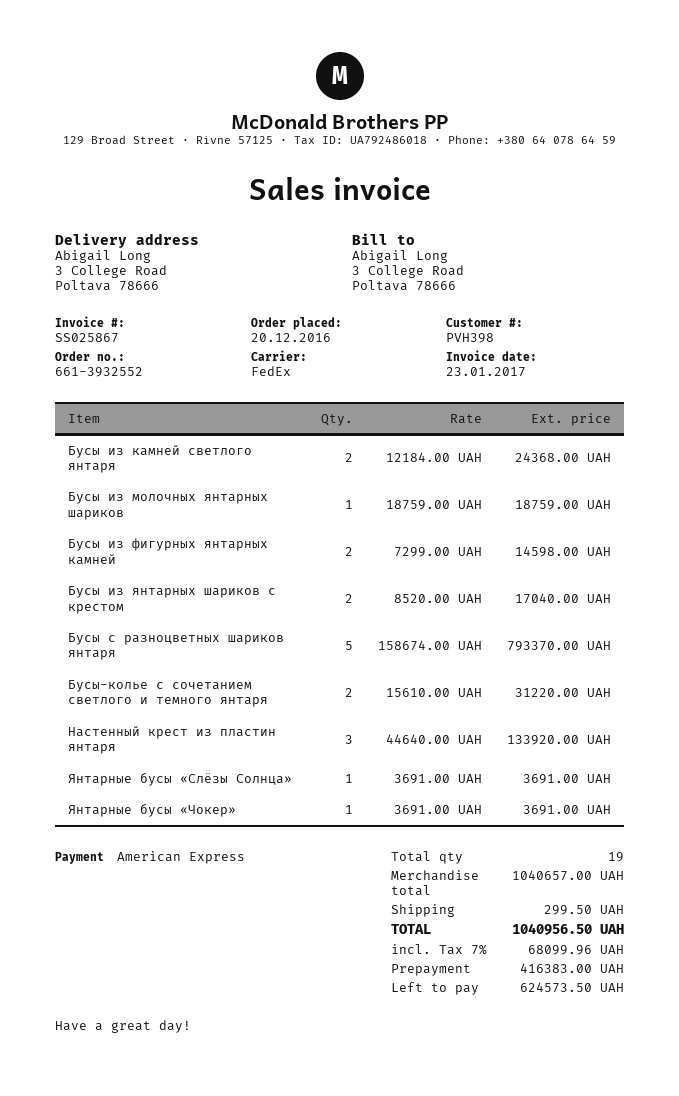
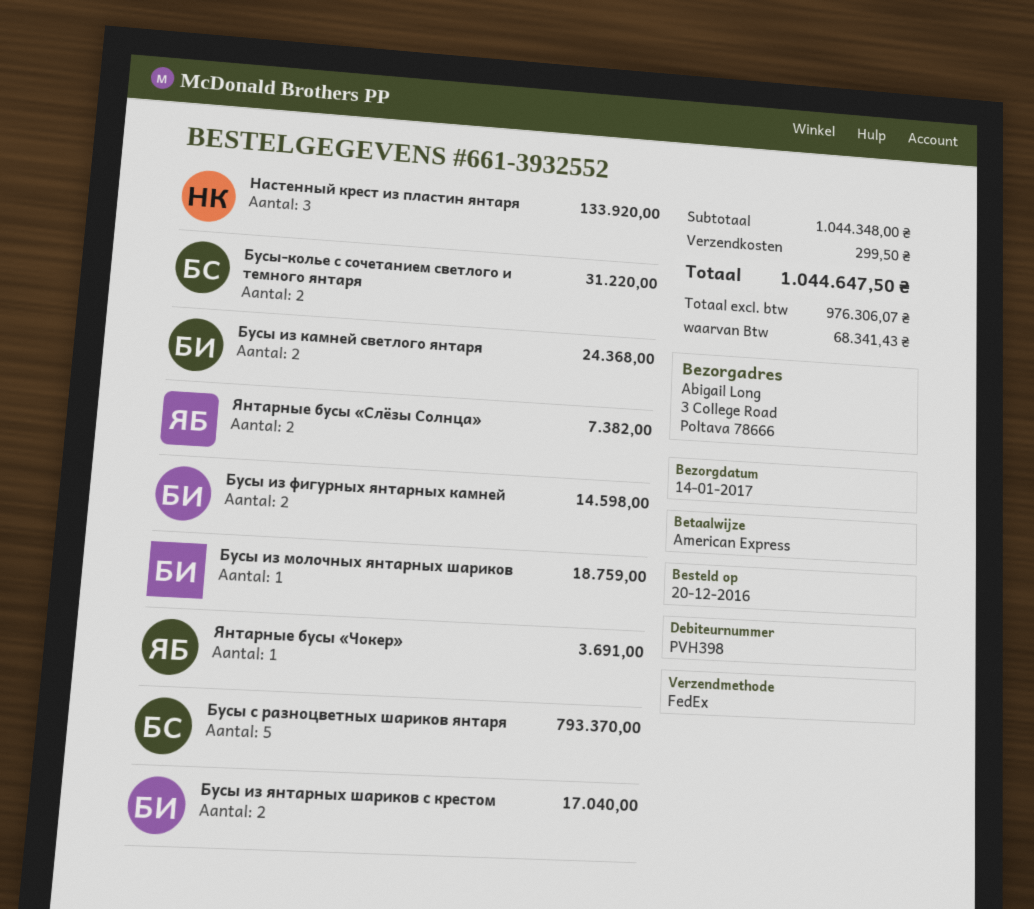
Янтарные бусы «Слёзы Солнца»: 1 for 3691.00 -> 2 for 7382.00
subtotal: 1040657.00 -> 1044348.00
tax: 68099.96 -> 68341.43
total: 1040956.50 -> 1044647.50

